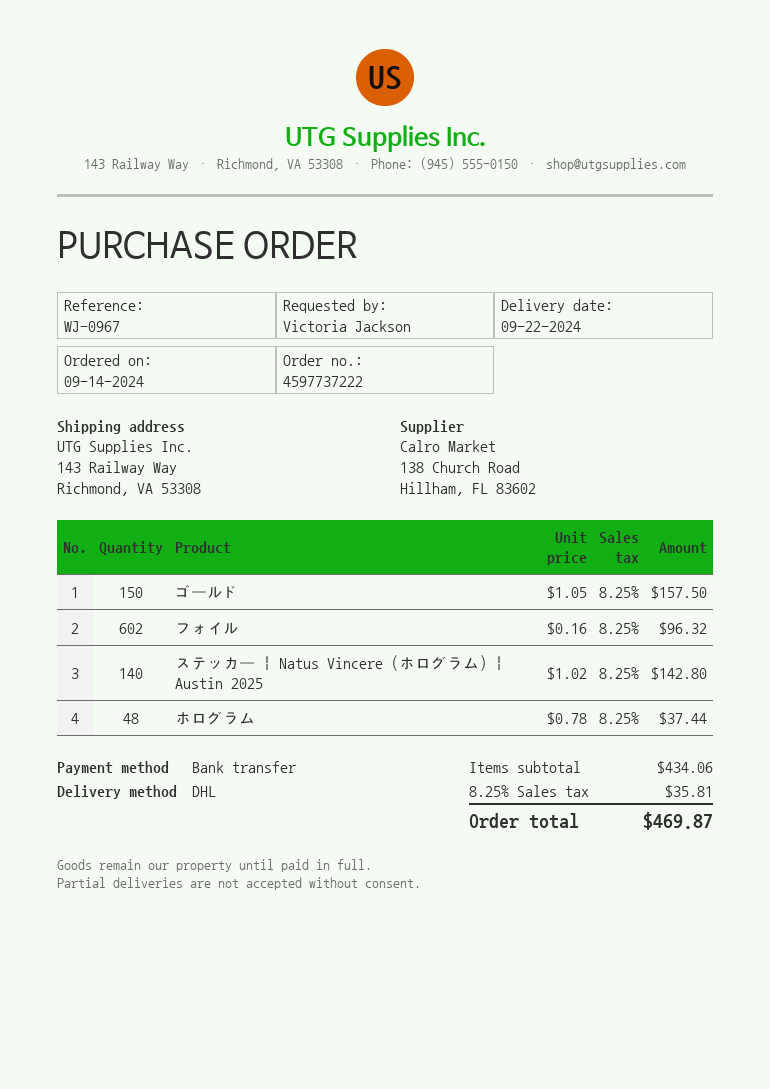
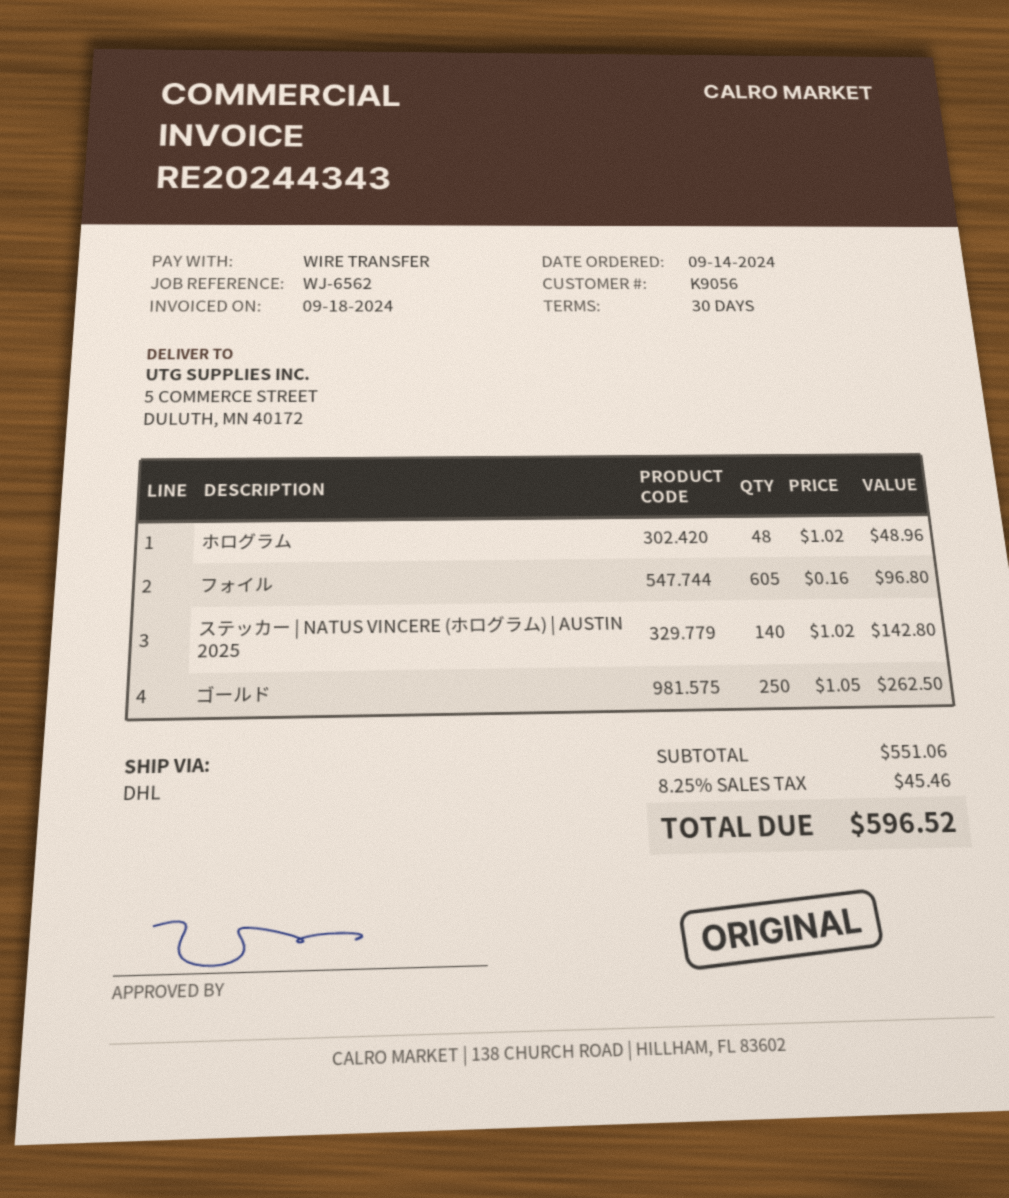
reference: WJ-0967 -> WJ-6562
ship to: 143 Railway Way, Richmond, VA 53308 -> 5 COMMERCE STREET, DULUTH, MN 40172
ゴールド: 150 x 1.05 = 157.50 -> 250 x 1.05 = 262.50
フォイル: 602 x 0.16 = 96.32 -> 605 x 0.16 = 96.80
ホログラム: 48 x 0.78 = 37.44 -> 48 x 1.02 = 48.96
subtotal: 434.06 -> 551.06
tax: 8.25% = 35.81 -> 8.25% = 45.46
total: 469.87 -> 596.52

